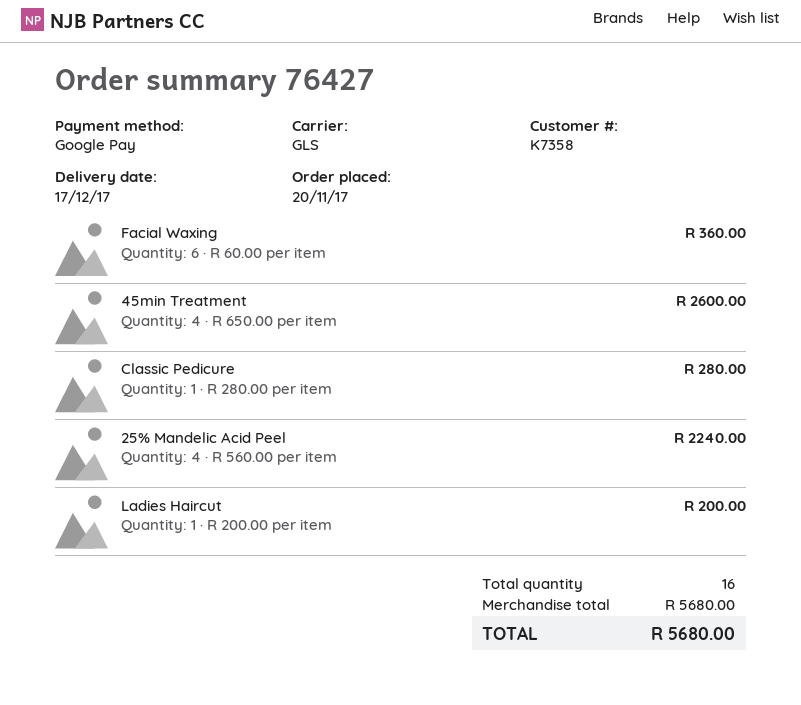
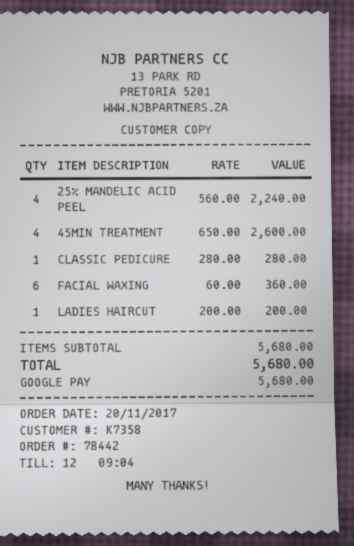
order number: 76427 -> 78442

